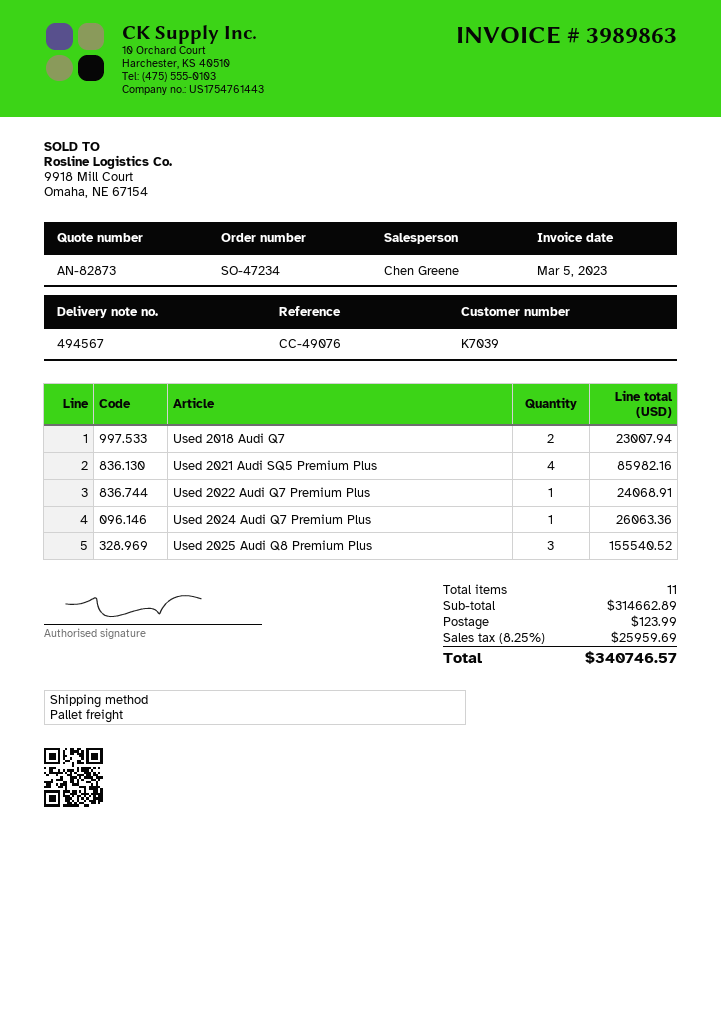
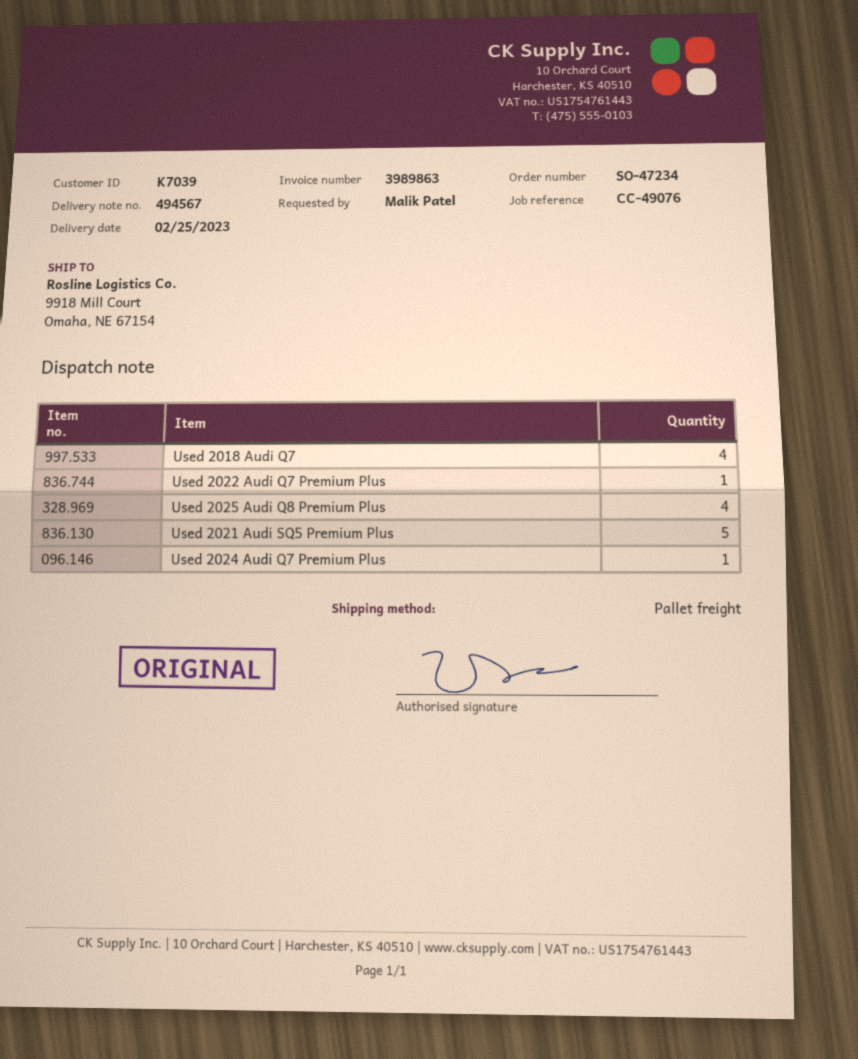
Used 2018 Audi Q7: 2 -> 4
Used 2021 Audi SQ5 Premium Plus: 4 -> 5
Used 2025 Audi Q8 Premium Plus: 3 -> 4

